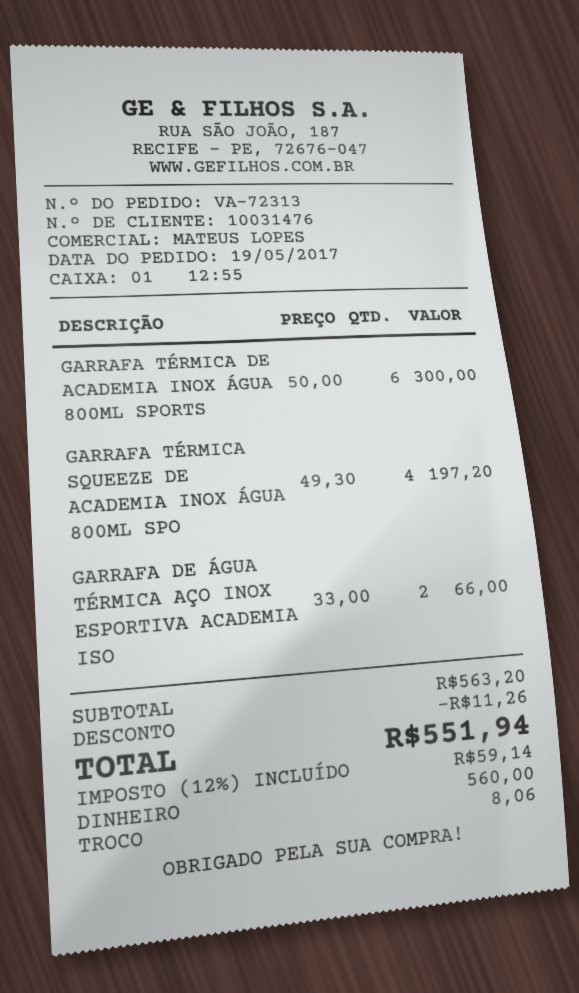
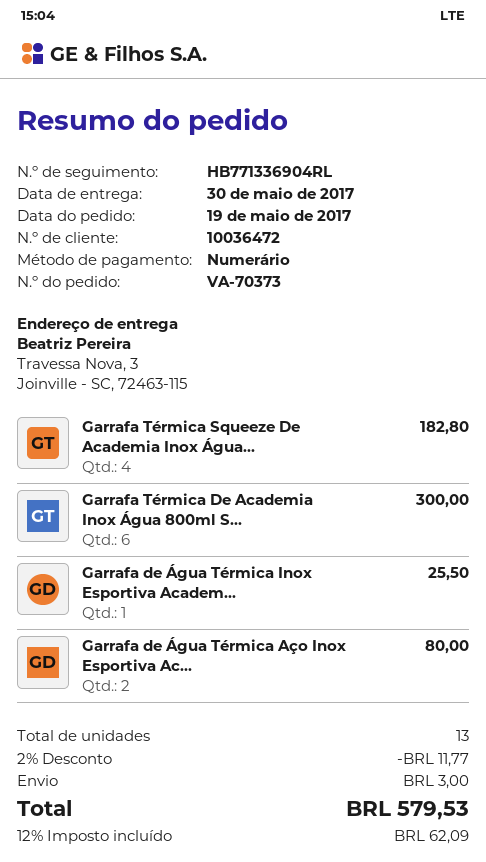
order number: VA-72313 -> VA-70373
customer number: 10031476 -> 10036472
GARRAFA TÉRMICA SQUEEZE DE ACADEMIA INOX ÁGUA 800ML SPO: 4 for 197.20 -> 4 for 182.80
GARRAFA DE ÁGUA TÉRMICA AÇO INOX ESPORTIVA ACADEMIA ISO: 2 for 66.00 -> 2 for 80.00
Garrafa de Água Térmica Inox Esportiva Academ...: none -> 1 for 25.50
discount: 11.26 -> 11.77
shipping: none -> 3.00
tax: 12% = 59.14 -> 12% = 62.09
total: 551.94 -> 579.53

